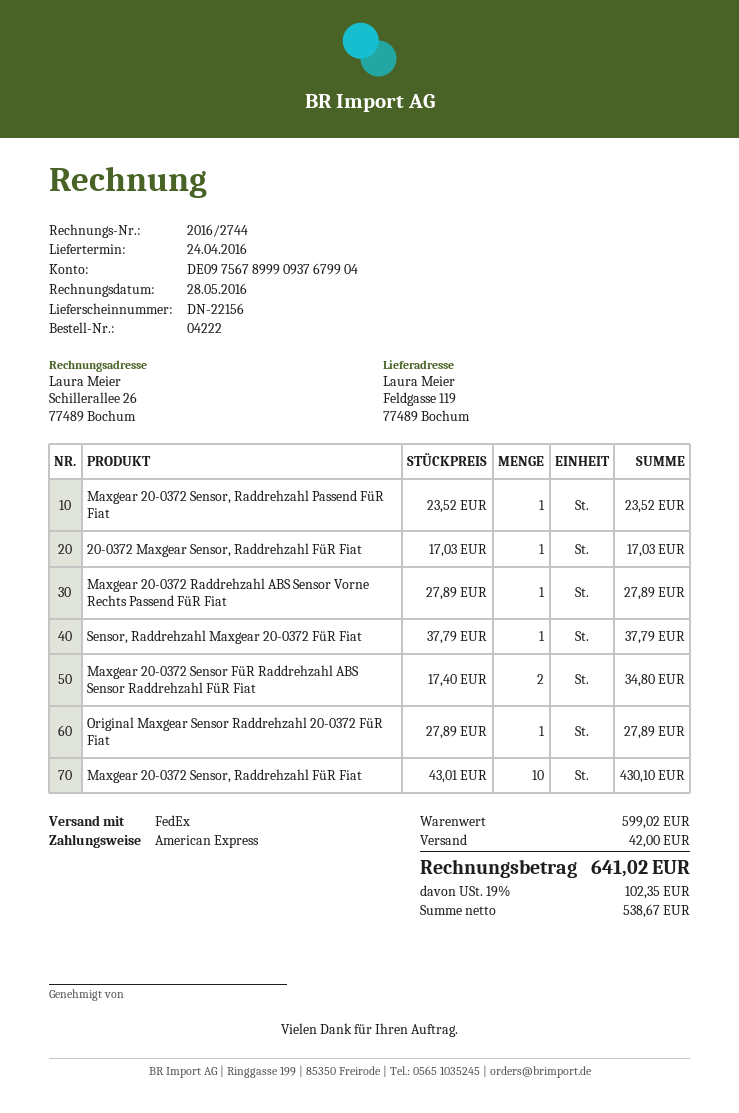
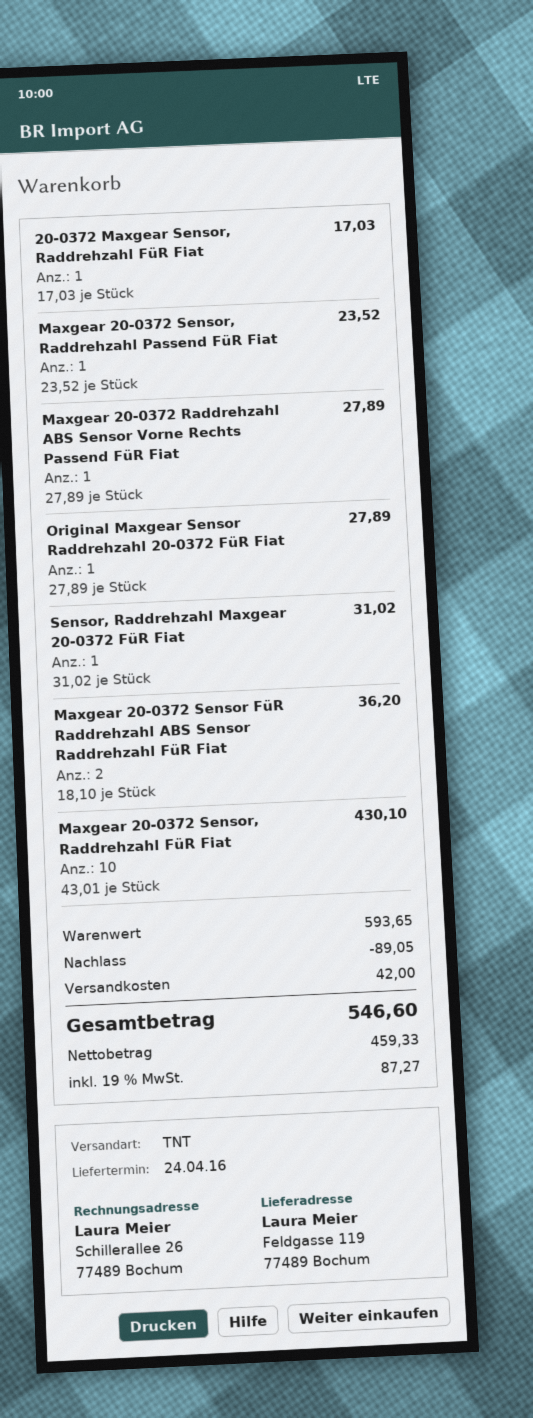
shipping method: FedEx -> TNT
Sensor, Raddrehzahl Maxgear 20-0372 FüR Fiat: 1 x 37.79 = 37.79 -> 1 x 31.02 = 31.02
Maxgear 20-0372 Sensor FüR Raddrehzahl ABS Sensor Raddrehzahl FüR Fiat: 2 x 17.40 = 34.80 -> 2 x 18.10 = 36.20
subtotal: 599.02 -> 593.65
discount: none -> 89.05
net: 538.67 -> 459.33
tax: 19% = 102.35 -> 19% = 87.27
total: 641.02 -> 546.60

